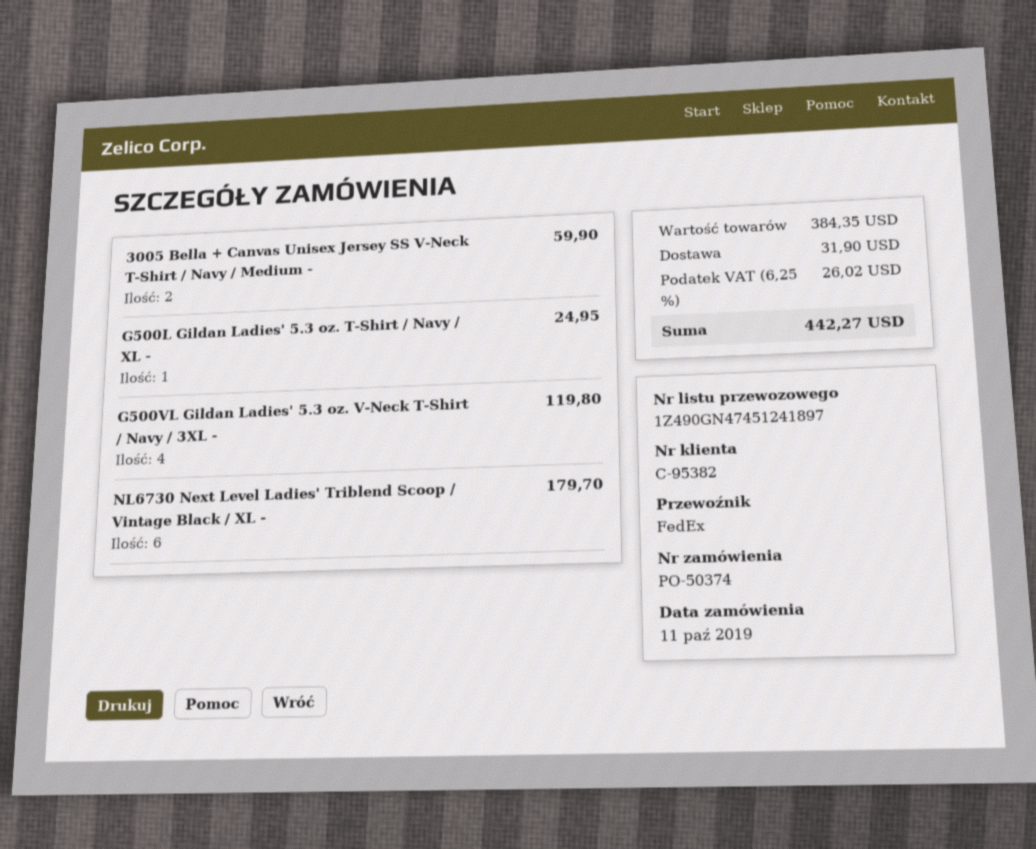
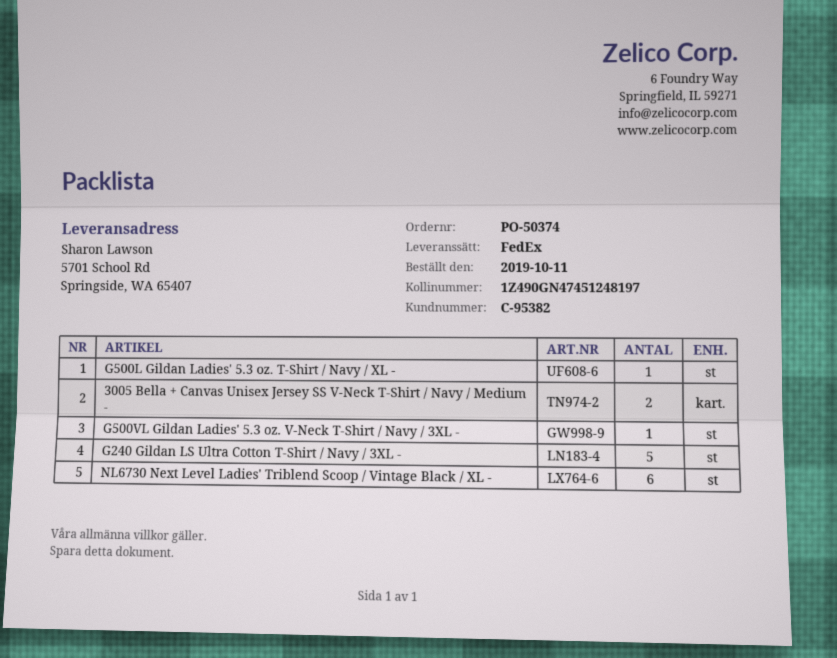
tracking number: 1Z490GN47451241897 -> 1Z490GN47451248197
G500VL Gildan Ladies' 5.3 oz. V-Neck T-Shirt / Navy / 3XL -: 4 -> 1
G240 Gildan LS Ultra Cotton T-Shirt / Navy / 3XL -: none -> 5

